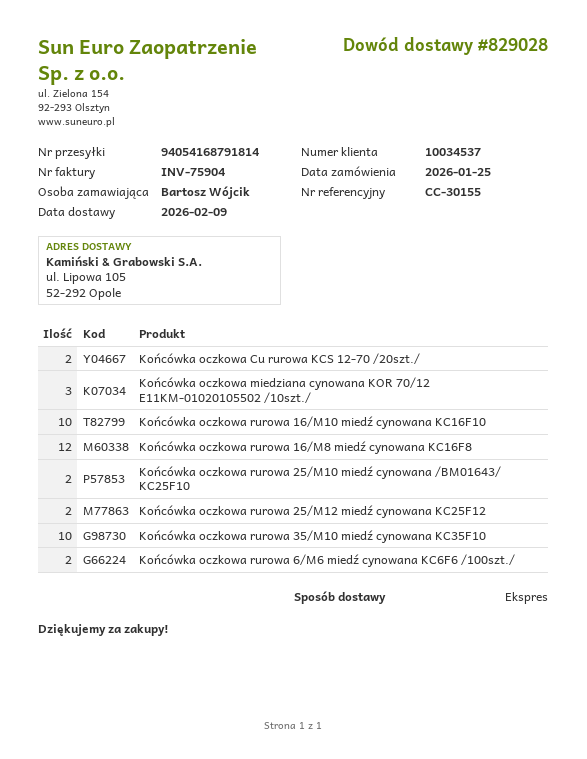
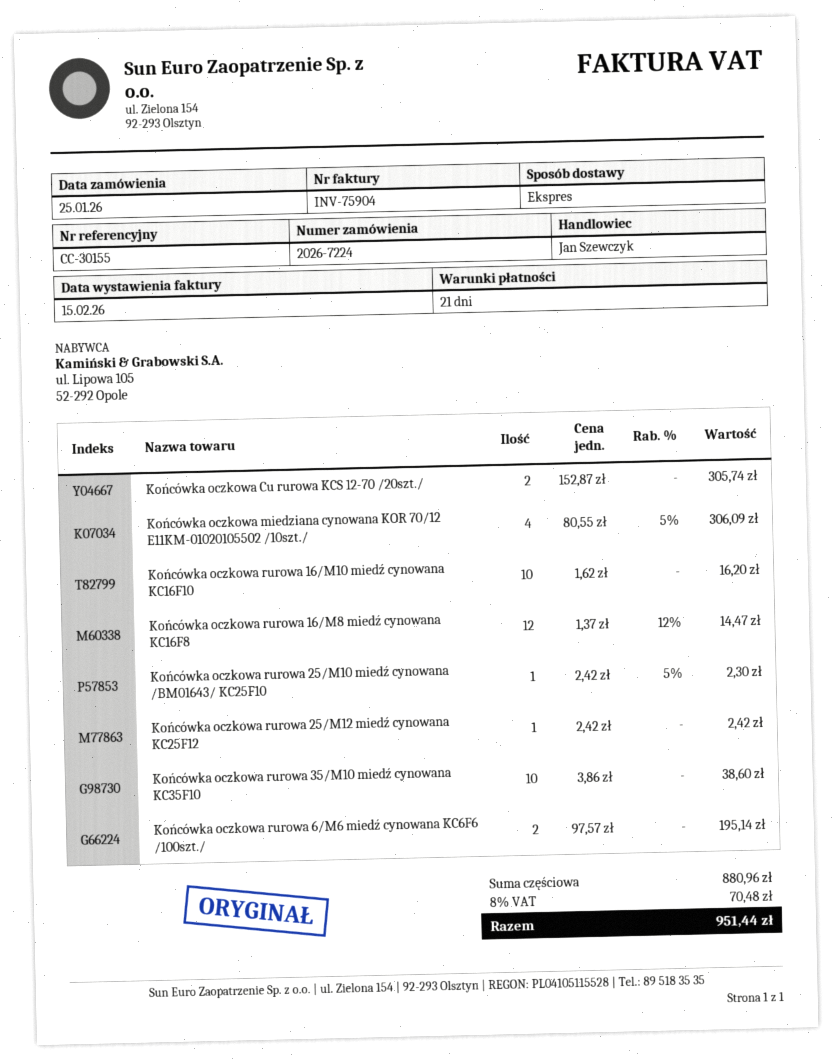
Końcówka oczkowa miedziana cynowana KOR 70/12 E11KM-01020105502 /10szt./: 3 -> 4
Końcówka oczkowa rurowa 25/M10 miedź cynowana /BM01643/ KC25F10: 2 -> 1
Końcówka oczkowa rurowa 25/M12 miedź cynowana KC25F12: 2 -> 1

